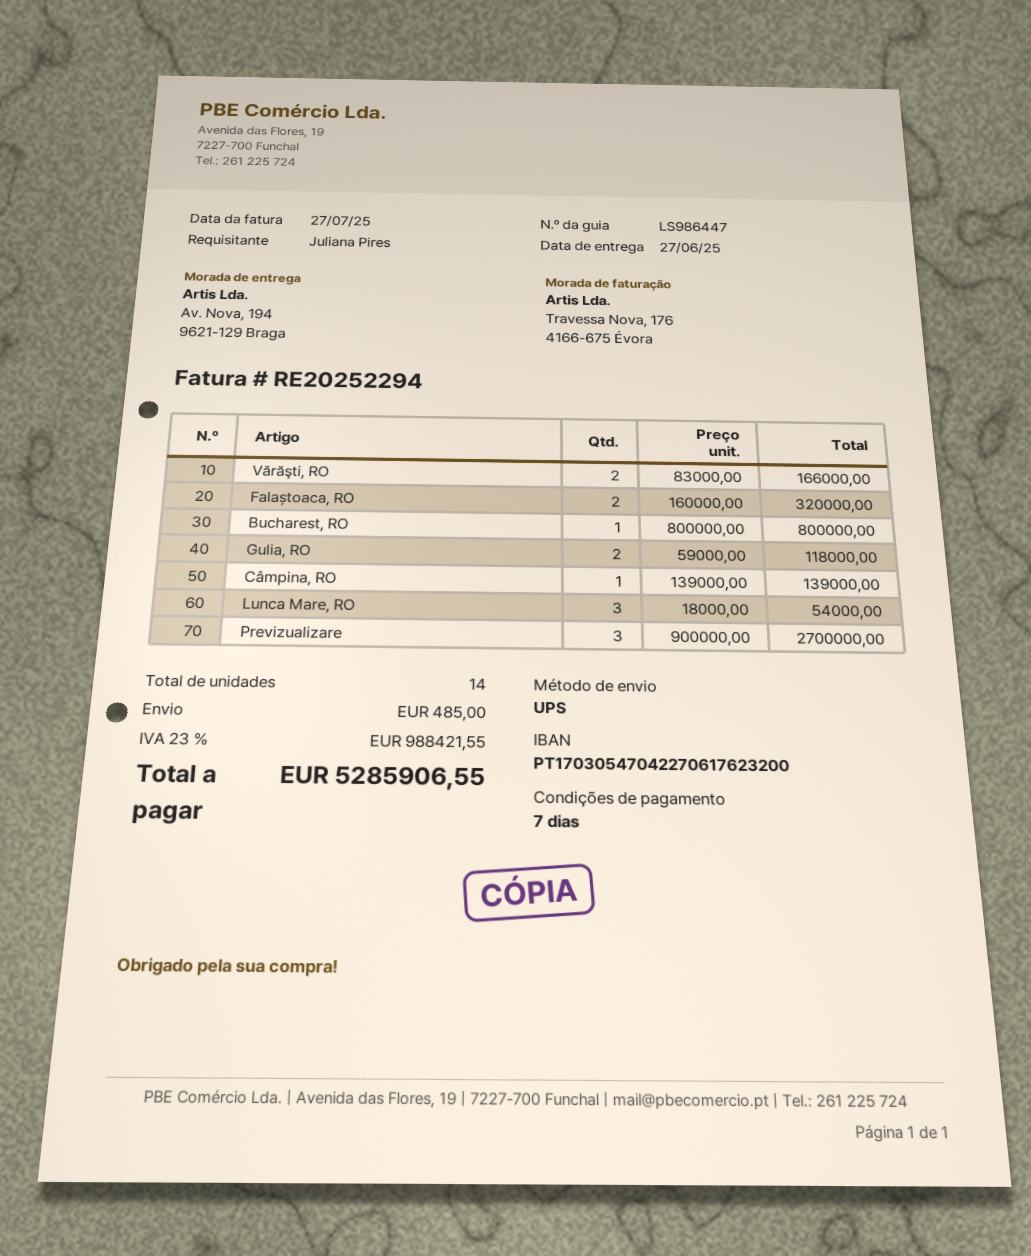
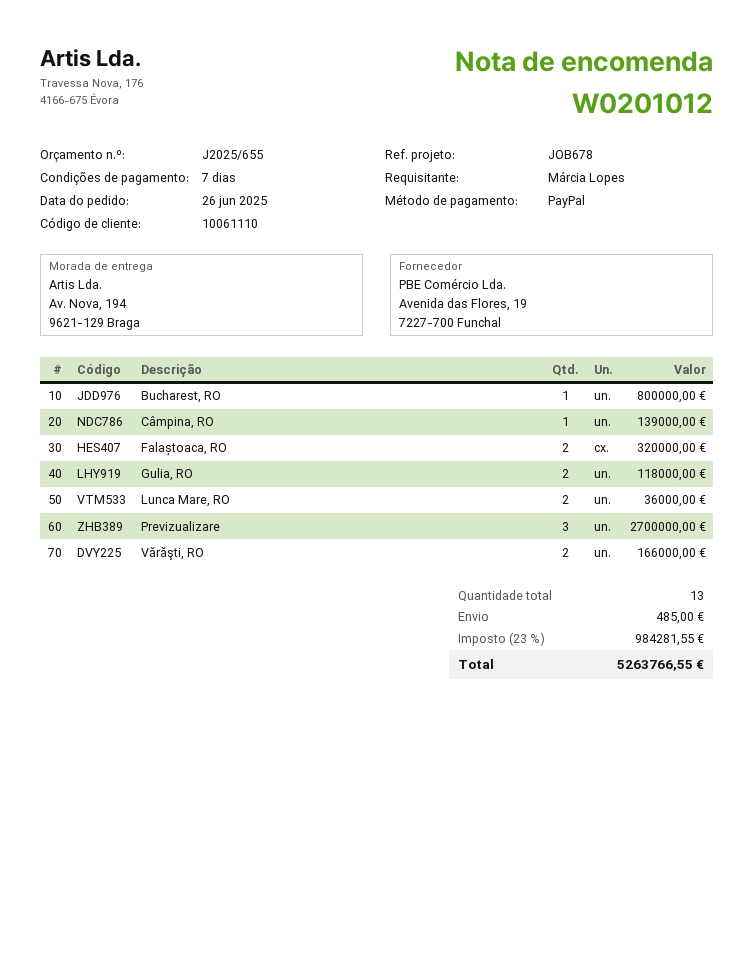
ordered by: Juliana Pires -> Márcia Lopes
Lunca Mare, RO: 3 for 54000.00 -> 2 for 36000.00
total quantity: 14 -> 13
tax: 23% = 988421.55 -> 23% = 984281.55
total: 5285906.55 -> 5263766.55

